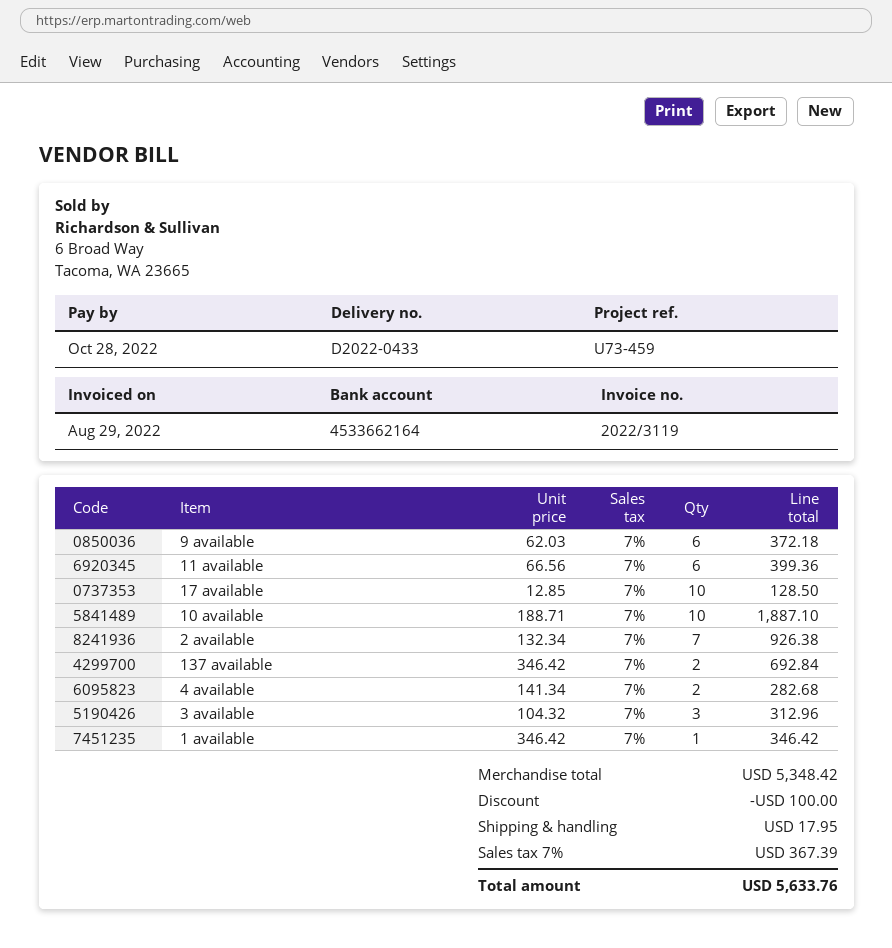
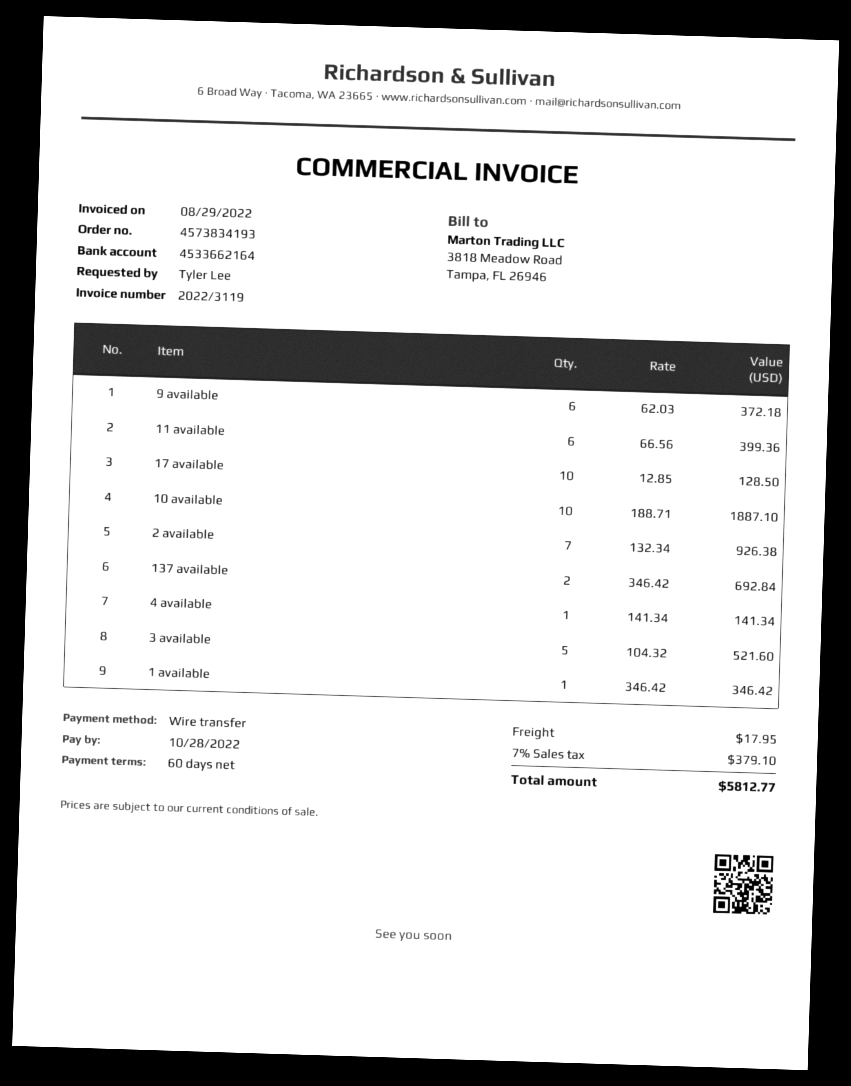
4 available: 2 x 141.34 = 282.68 -> 1 x 141.34 = 141.34
3 available: 3 x 104.32 = 312.96 -> 5 x 104.32 = 521.60
discount: 100.00 -> none
tax: 7% = 367.39 -> 7% = 379.10
total: 5633.76 -> 5812.77

